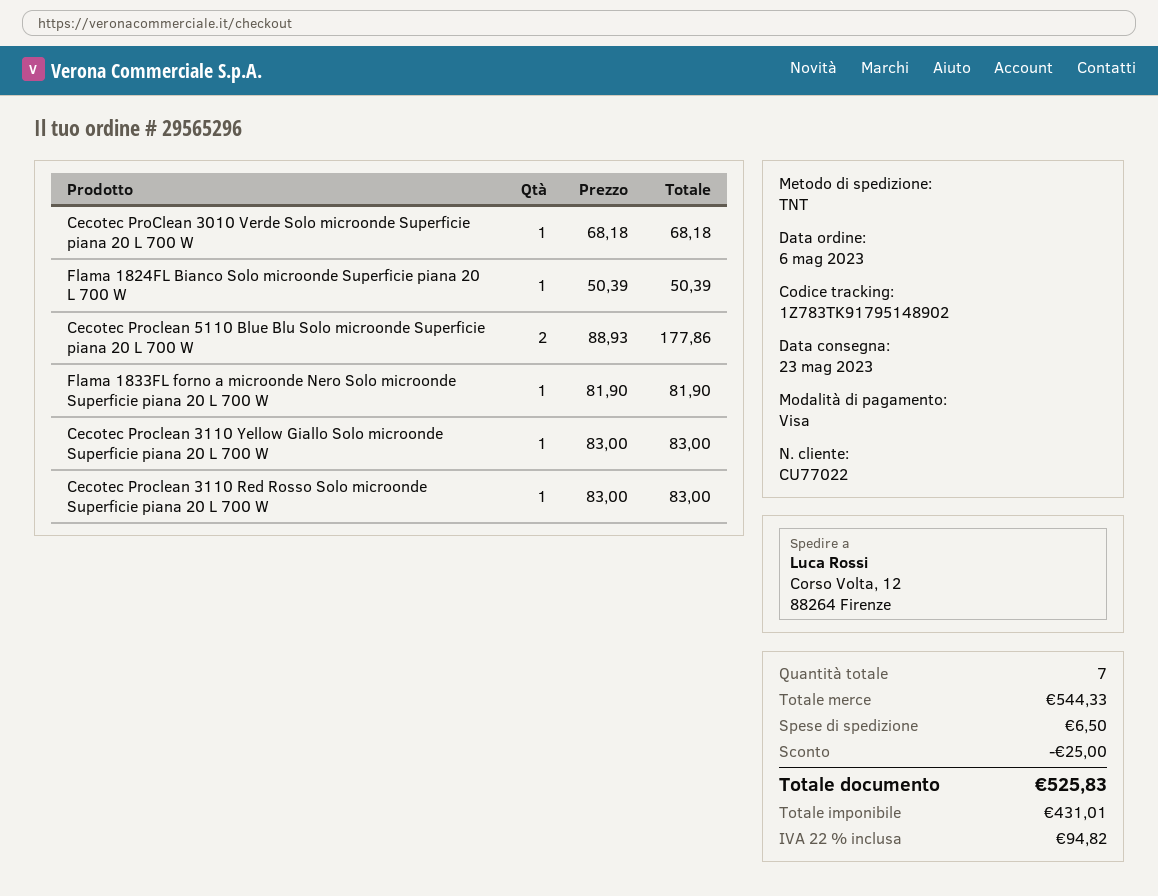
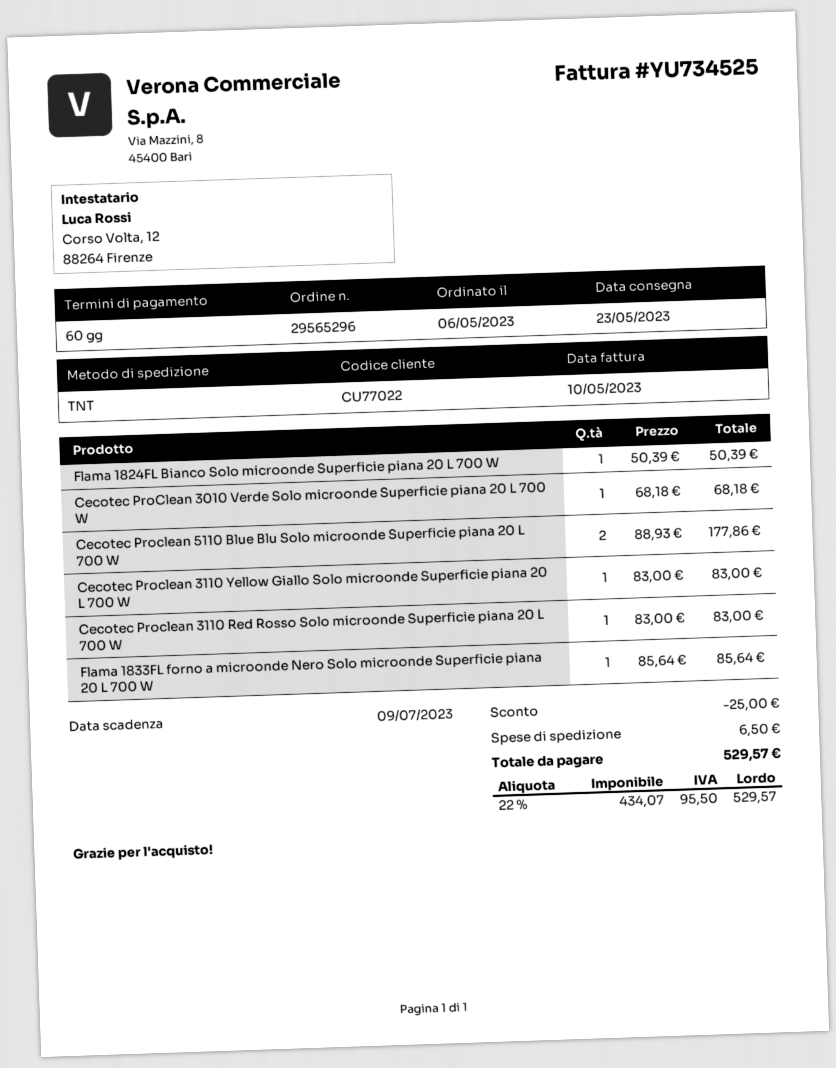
Flama 1833FL forno a microonde Nero Solo microonde Superficie piana 20 L 700 W: 1 x 81.90 = 81.90 -> 1 x 85.64 = 85.64
net: 431.01 -> 434.07
tax: 22% = 94.82 -> 22% = 95.50
total: 525.83 -> 529.57

